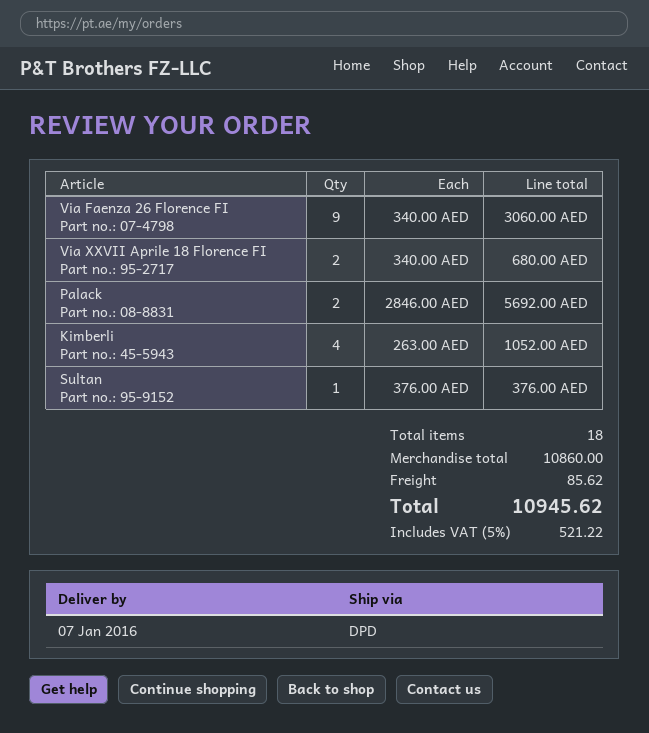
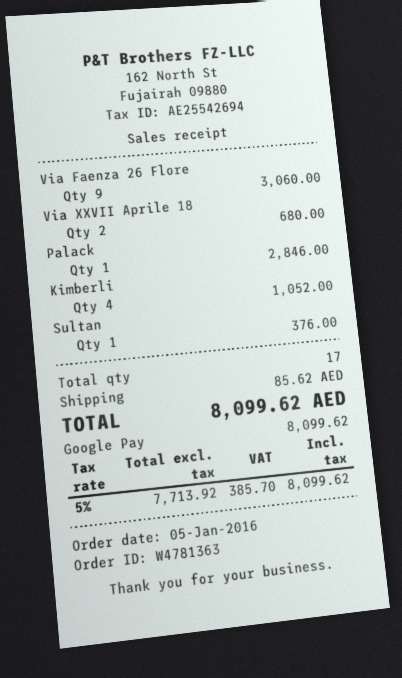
Palack: 2 for 5692.00 -> 1 for 2846.00
total quantity: 18 -> 17
tax: 5% = 521.22 -> 5% = 385.70
total: 10945.62 -> 8099.62

